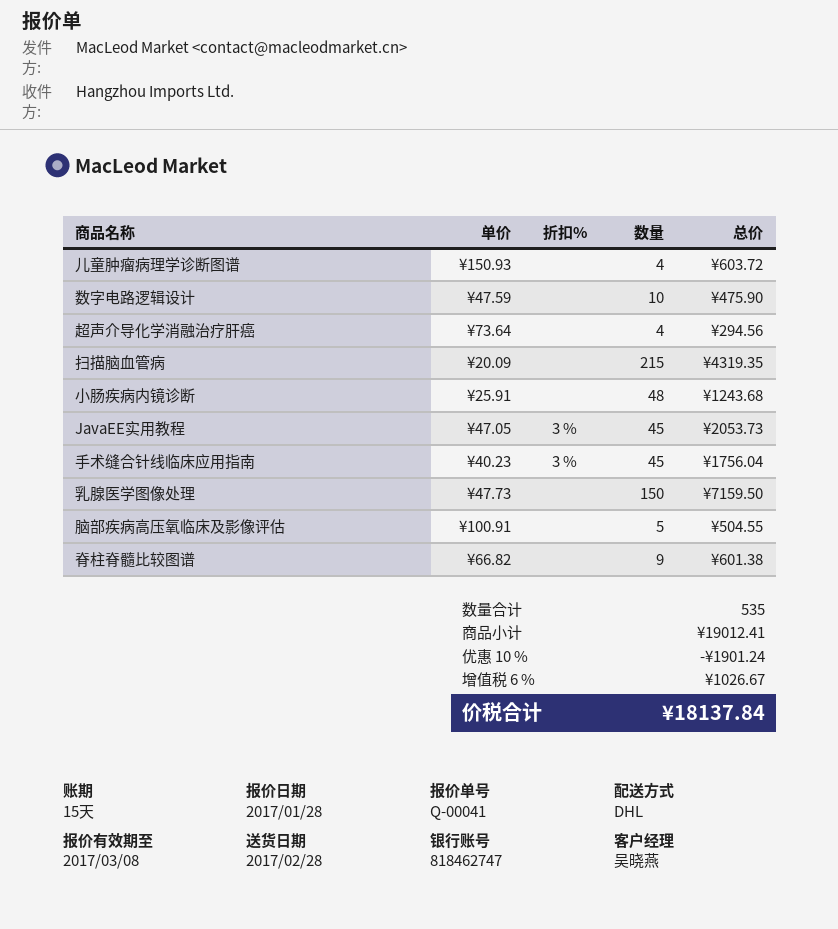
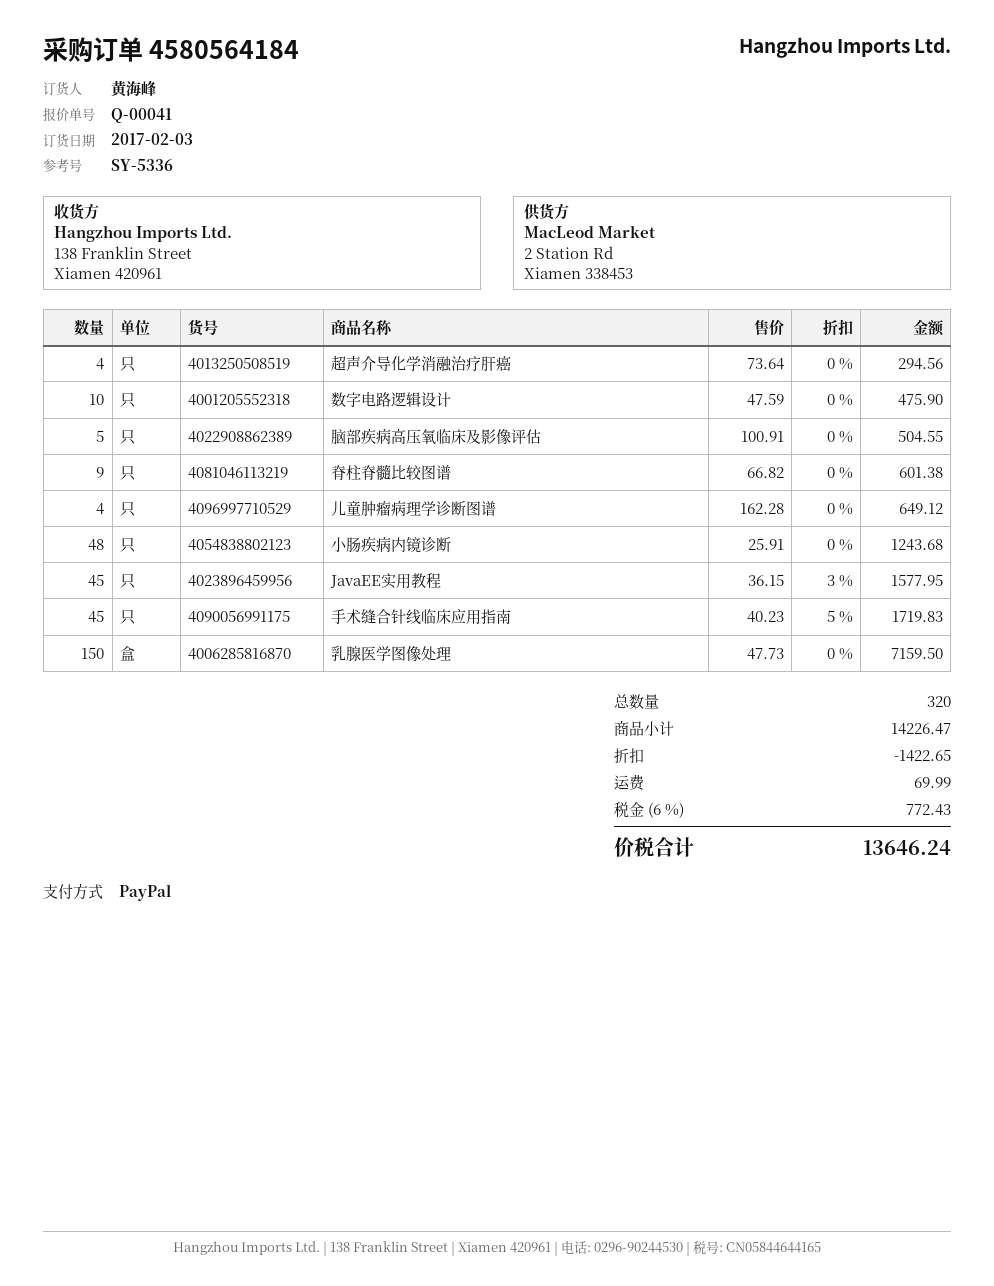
儿童肿瘤病理学诊断图谱: 4 x 150.93 = 603.72 -> 4 x 162.28 = 649.12
扫描脑血管病: 215 x 20.09 = 4319.35 -> none
JavaEE实用教程: 45 x 47.05 - 3% = 2053.73 -> 45 x 36.15 - 3% = 1577.95
手术缝合针线临床应用指南: 45 x 40.23 - 3% = 1756.04 -> 45 x 40.23 - 5% = 1719.83
total quantity: 535 -> 320
subtotal: 19012.41 -> 14226.47
discount: 1901.24 -> 1422.65
shipping: none -> 69.99
tax: 6% = 1026.67 -> 6% = 772.43
total: 18137.84 -> 13646.24

